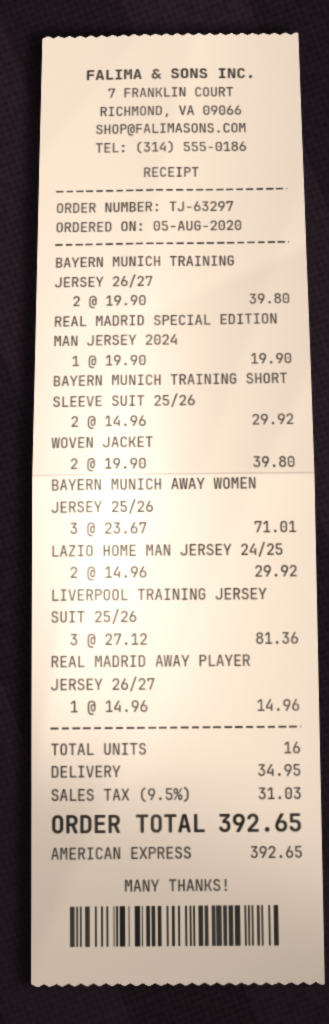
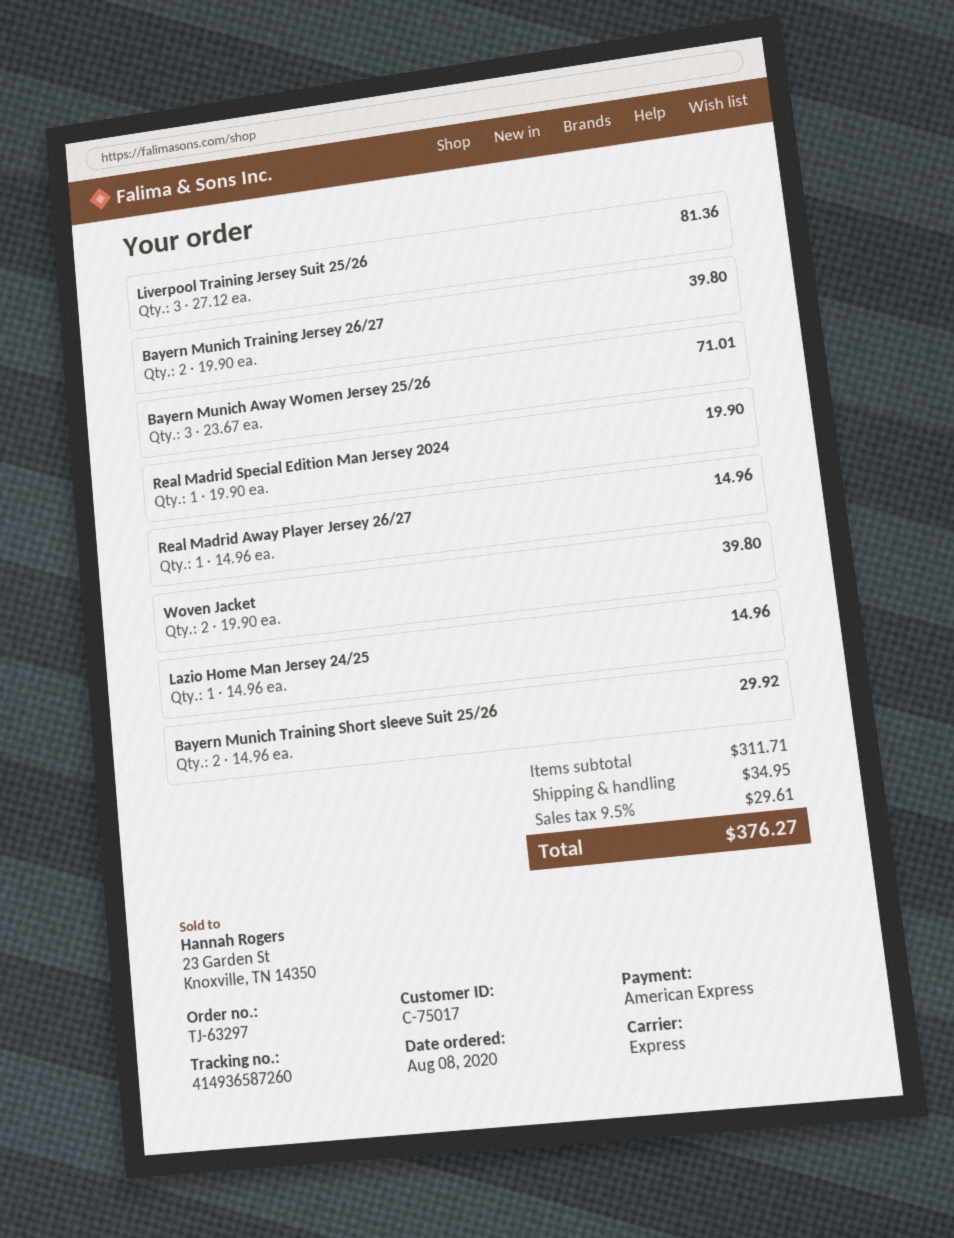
order date: 2020-08-05 -> 2020-08-08
LAZIO HOME MAN JERSEY 24/25: 2 x 14.96 = 29.92 -> 1 x 14.96 = 14.96
tax: 9.5% = 31.03 -> 9.5% = 29.61
total: 392.65 -> 376.27

